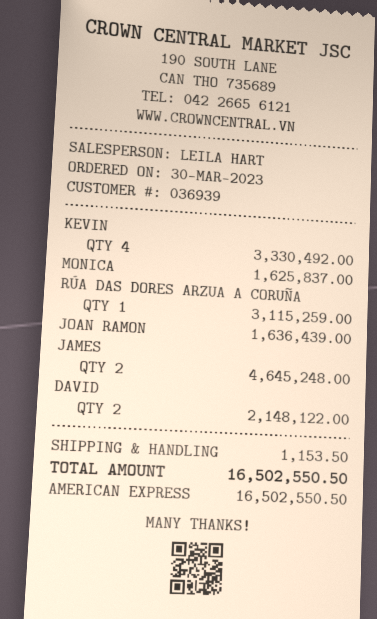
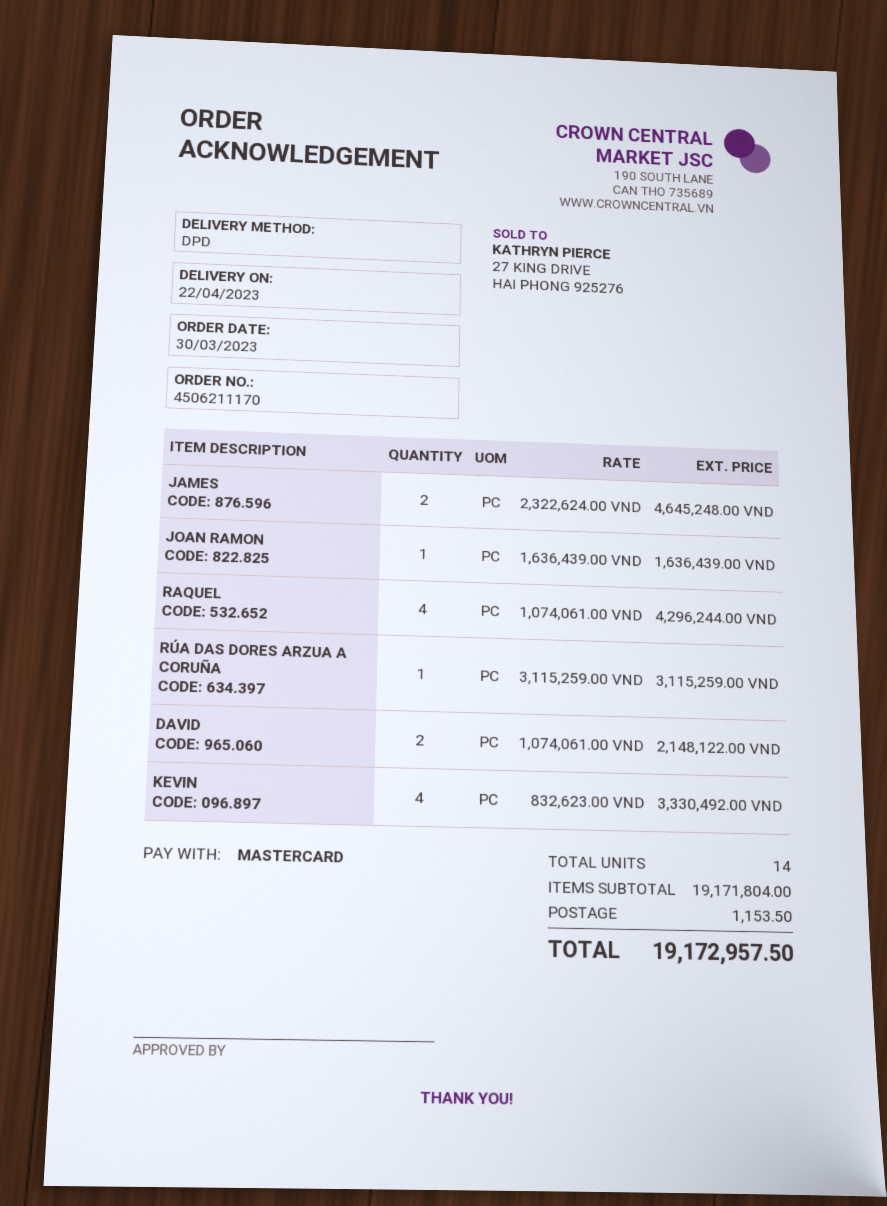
payment method: American Express -> Mastercard
MONICA: 1 for 1625837.00 -> none
RAQUEL: none -> 4 for 4296244.00
total: 16502550.50 -> 19172957.50

